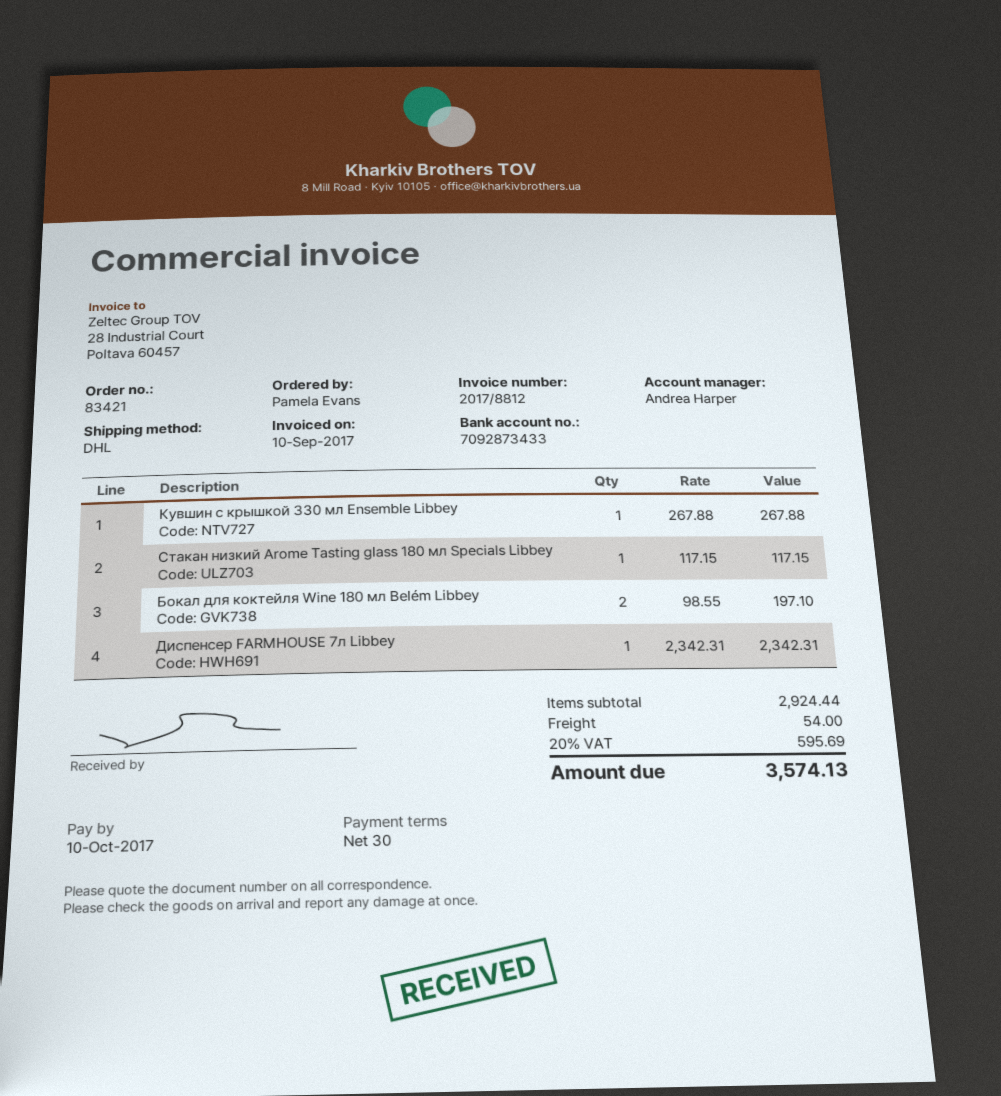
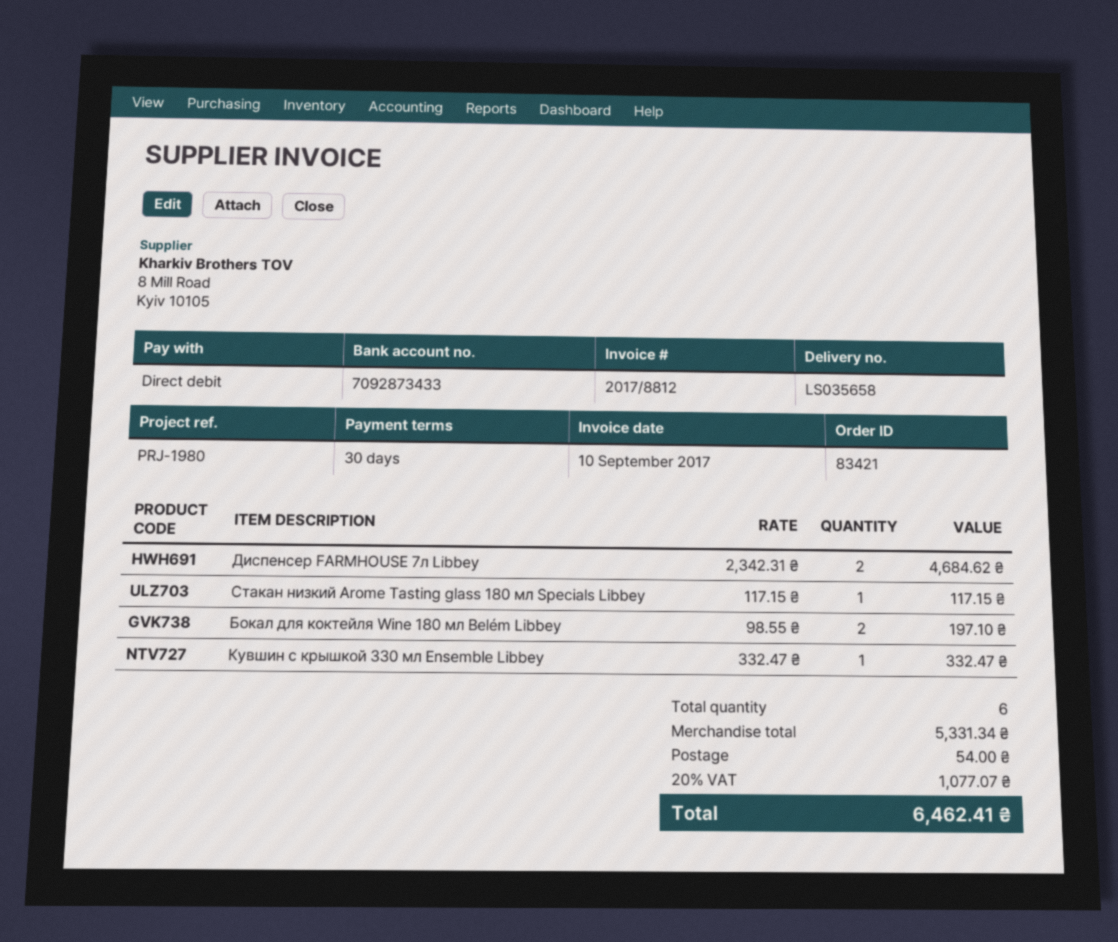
Кувшин с крышкой 330 мл Ensemble Libbey: 1 x 267.88 = 267.88 -> 1 x 332.47 = 332.47
Диспенсер FARMHOUSE 7л Libbey: 1 x 2342.31 = 2342.31 -> 2 x 2342.31 = 4684.62
subtotal: 2924.44 -> 5331.34
tax: 20% = 595.69 -> 20% = 1077.07
total: 3574.13 -> 6462.41

